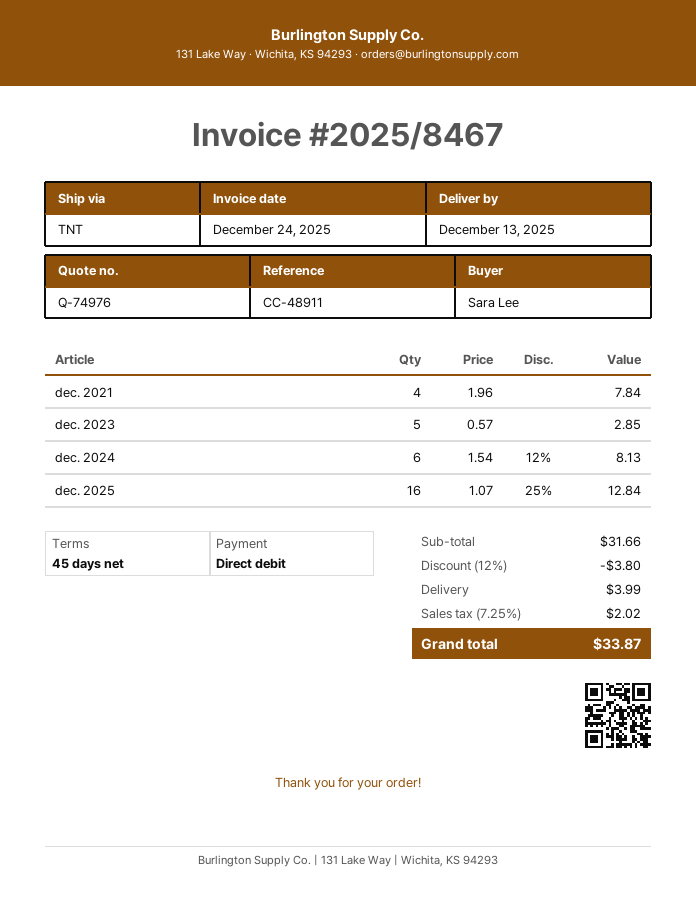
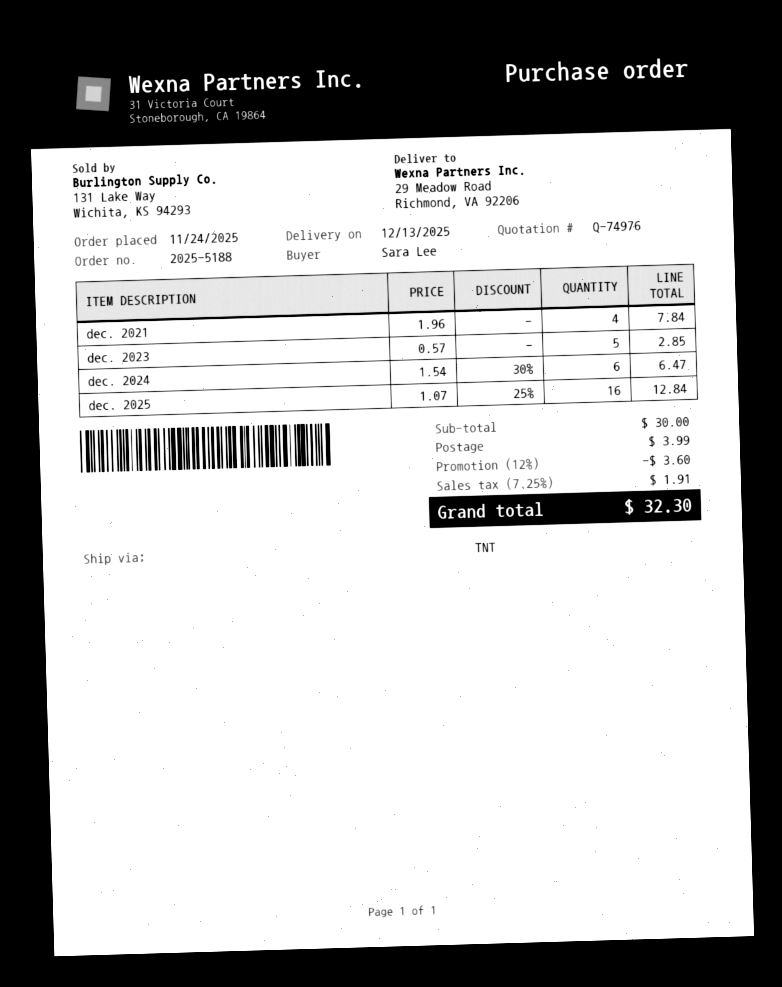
dec. 2024: 6 x 1.54 - 12% = 8.13 -> 6 x 1.54 - 30% = 6.47
subtotal: 31.66 -> 30.00
discount: 12% = 3.80 -> 12% = 3.60
tax: 7.25% = 2.02 -> 7.25% = 1.91
total: 33.87 -> 32.30

